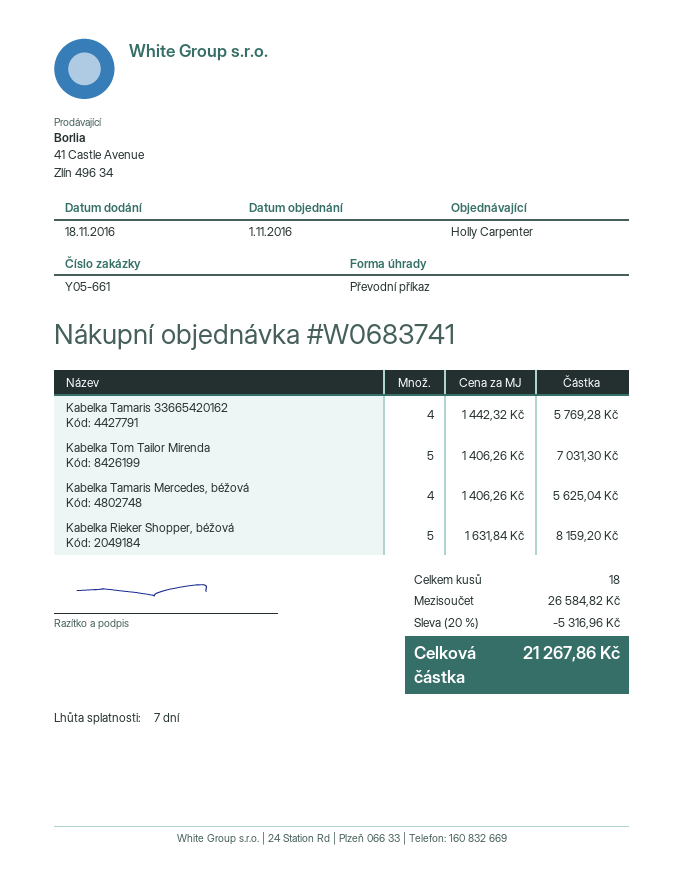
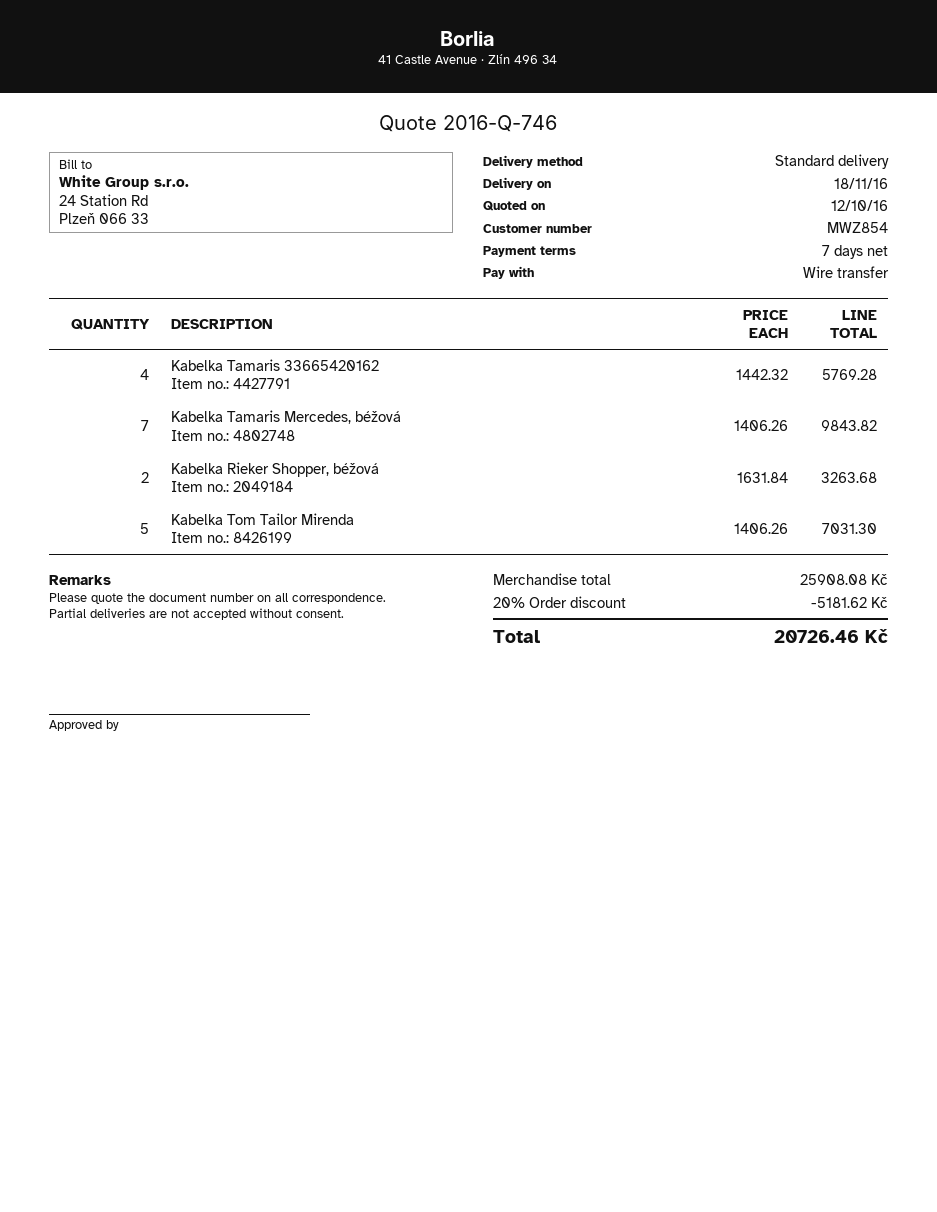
Kabelka Tamaris Mercedes, béžová: 4 x 1406.26 = 5625.04 -> 7 x 1406.26 = 9843.82
Kabelka Rieker Shopper, béžová: 5 x 1631.84 = 8159.20 -> 2 x 1631.84 = 3263.68
subtotal: 26584.82 -> 25908.08
discount: 20% = 5316.96 -> 20% = 5181.62
total: 21267.86 -> 20726.46

